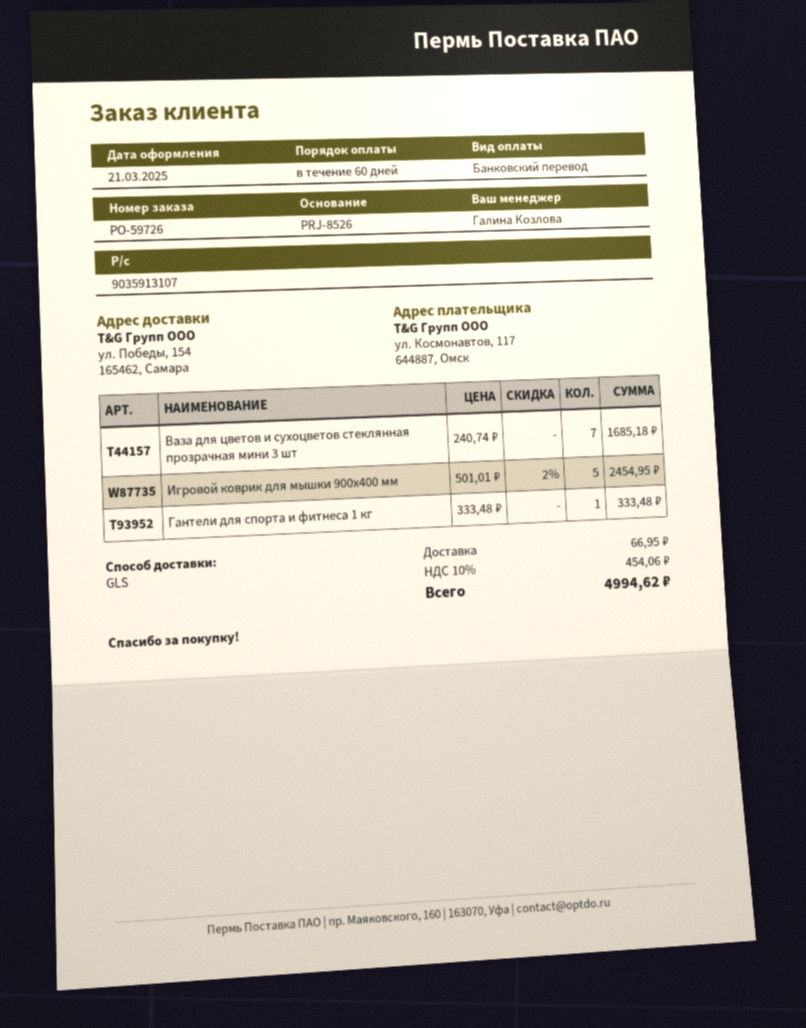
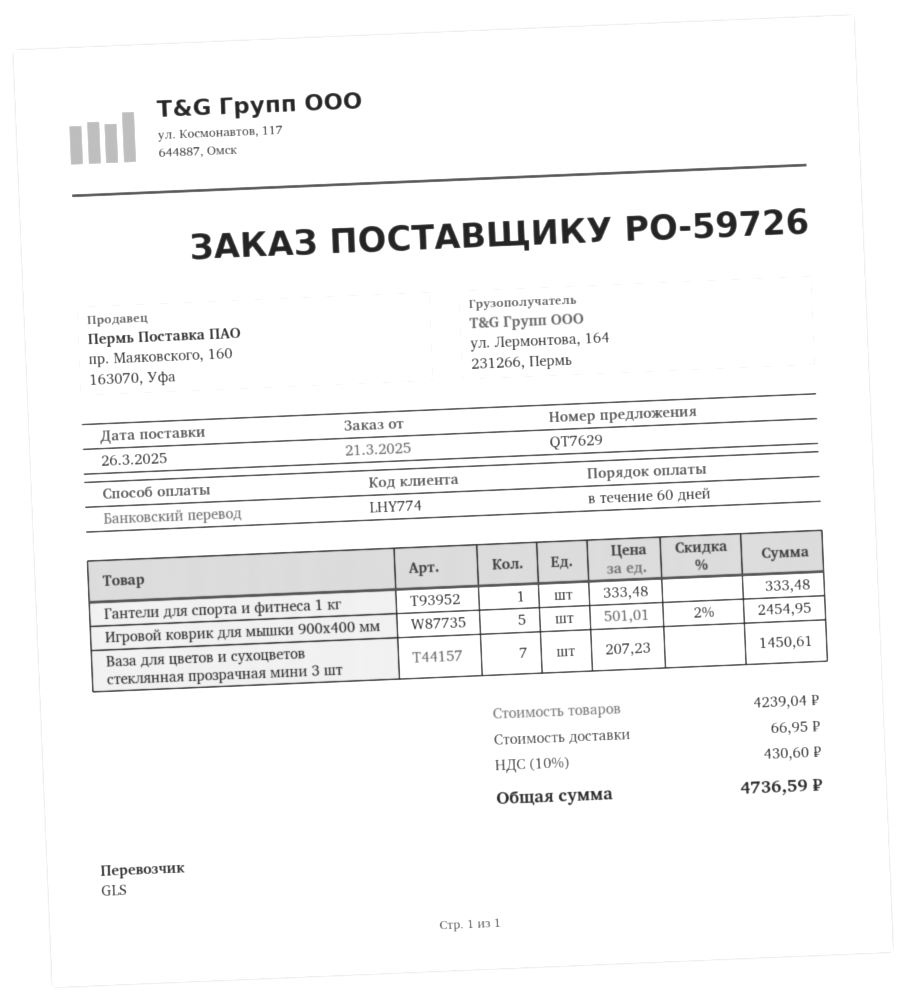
ship to: ул. Победы, 154, 165462, Самара -> ул. Лермонтова, 164, 231266, Пермь
Ваза для цветов и сухоцветов стеклянная прозрачная мини 3 шт: 7 x 240.74 = 1685.18 -> 7 x 207.23 = 1450.61
tax: 10% = 454.06 -> 10% = 430.60
total: 4994.62 -> 4736.59

